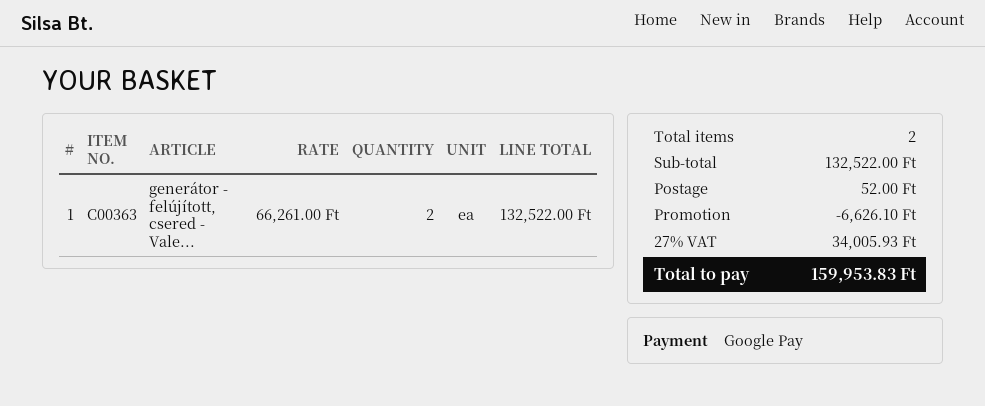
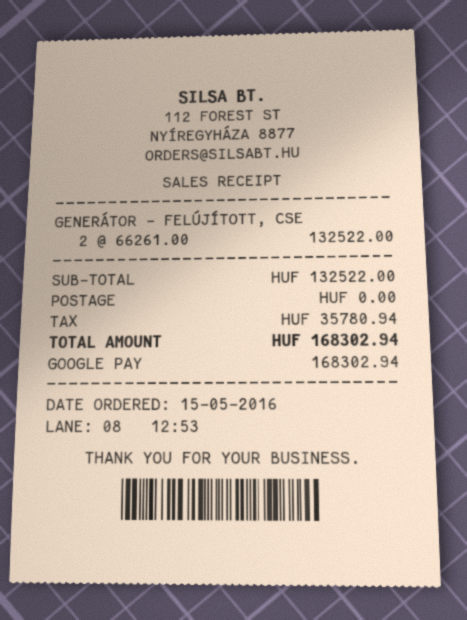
discount: 6626.10 -> none
shipping: 52.00 -> 0.00
tax: 34005.93 -> 35780.94
total: 159953.83 -> 168302.94

